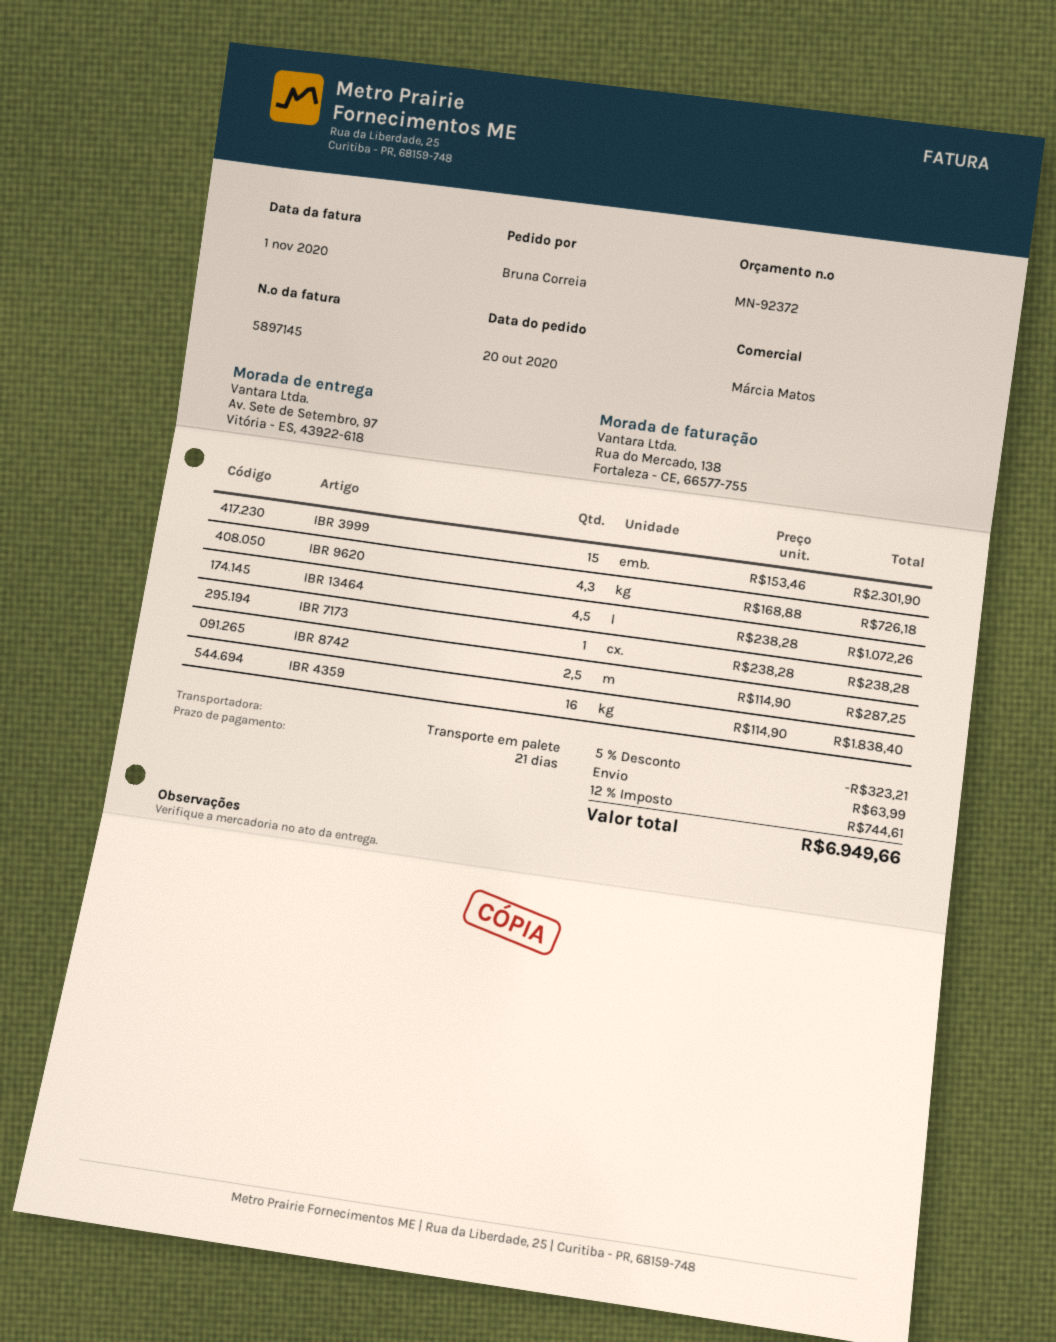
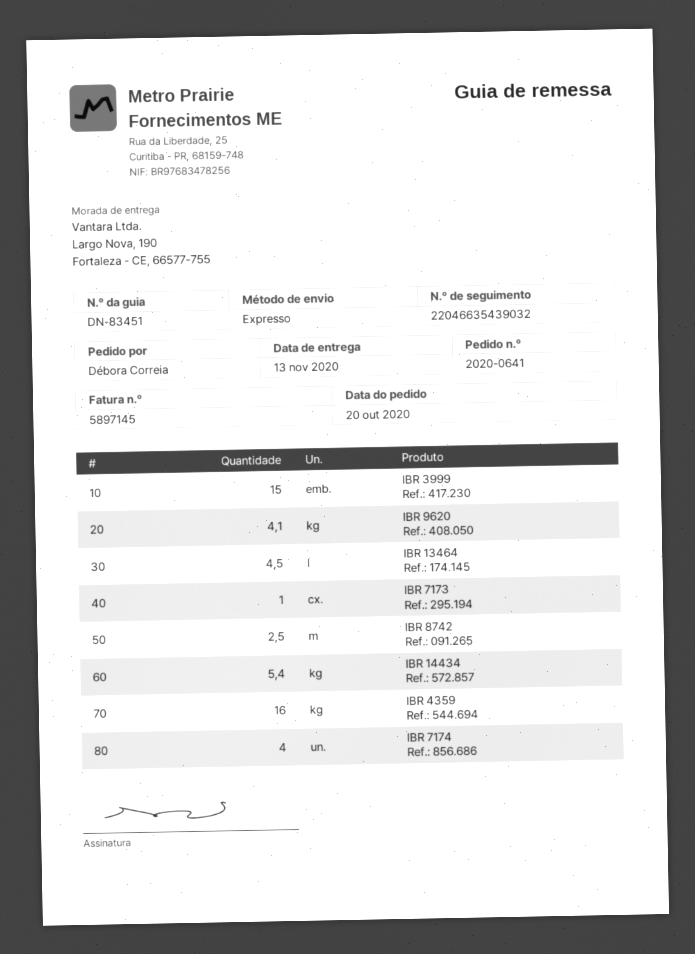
ordered by: Bruna Correia -> Débora Correia
shipping method: pallet freight -> express
ship to: Av. Sete de Setembro, 97, Vitória - ES, 43922-618 -> Largo Nova, 190, Fortaleza - CE, 66577-755
IBR 9620: 4.3 -> 4.1
IBR 14434: none -> 5.4
IBR 7174: none -> 4

